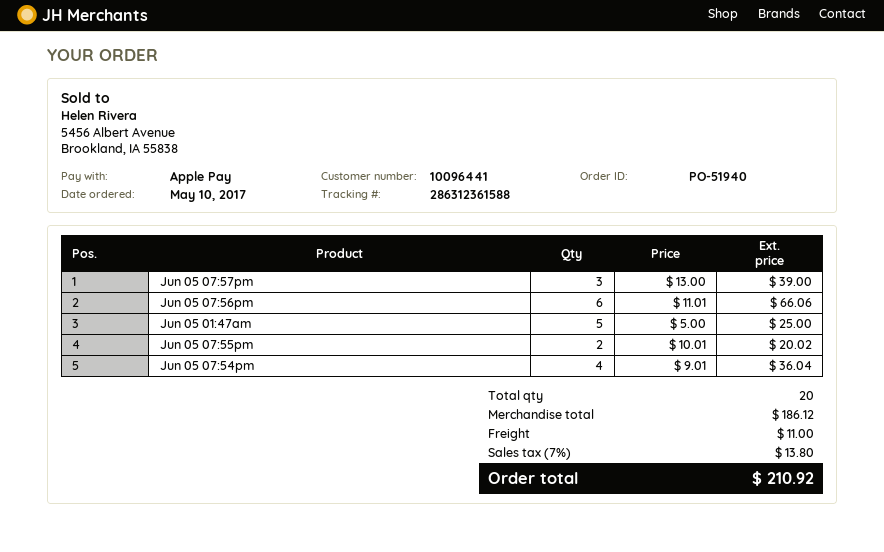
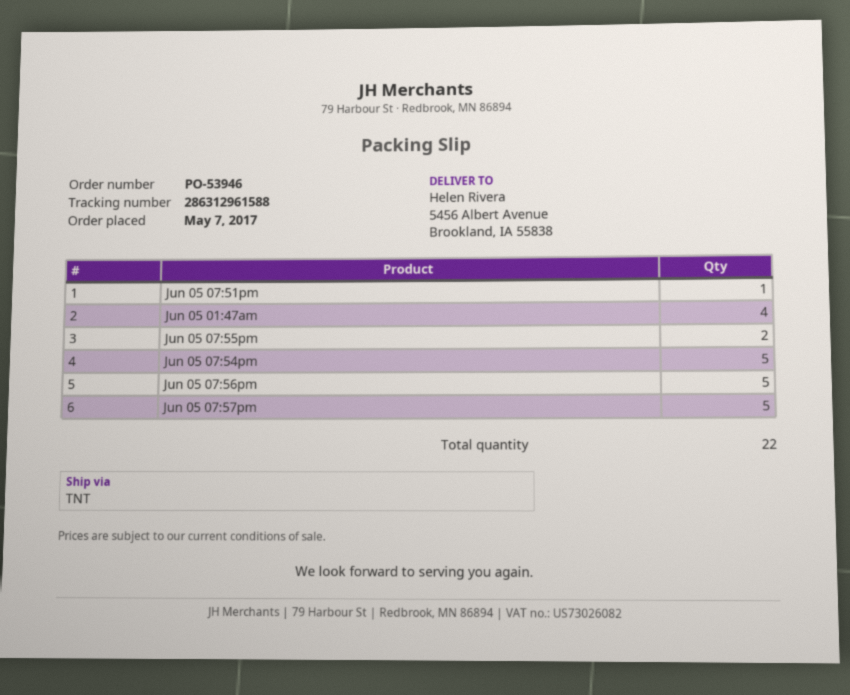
order number: PO-51940 -> PO-53946
order date: 2017-05-10 -> 2017-05-07
tracking number: 286312361588 -> 286312961588
Jun 05 07:57pm: 3 -> 5
Jun 05 07:56pm: 6 -> 5
Jun 05 01:47am: 5 -> 4
Jun 05 07:54pm: 4 -> 5
Jun 05 07:51pm: none -> 1
total quantity: 20 -> 22

